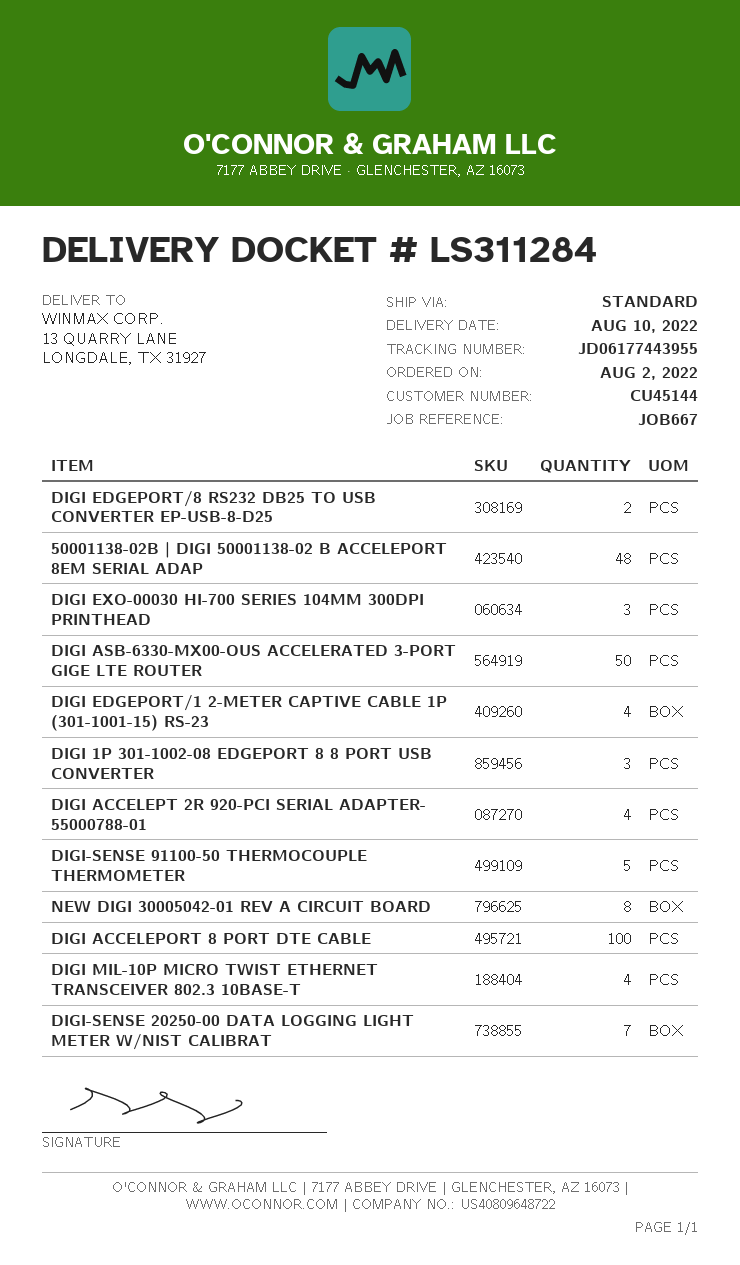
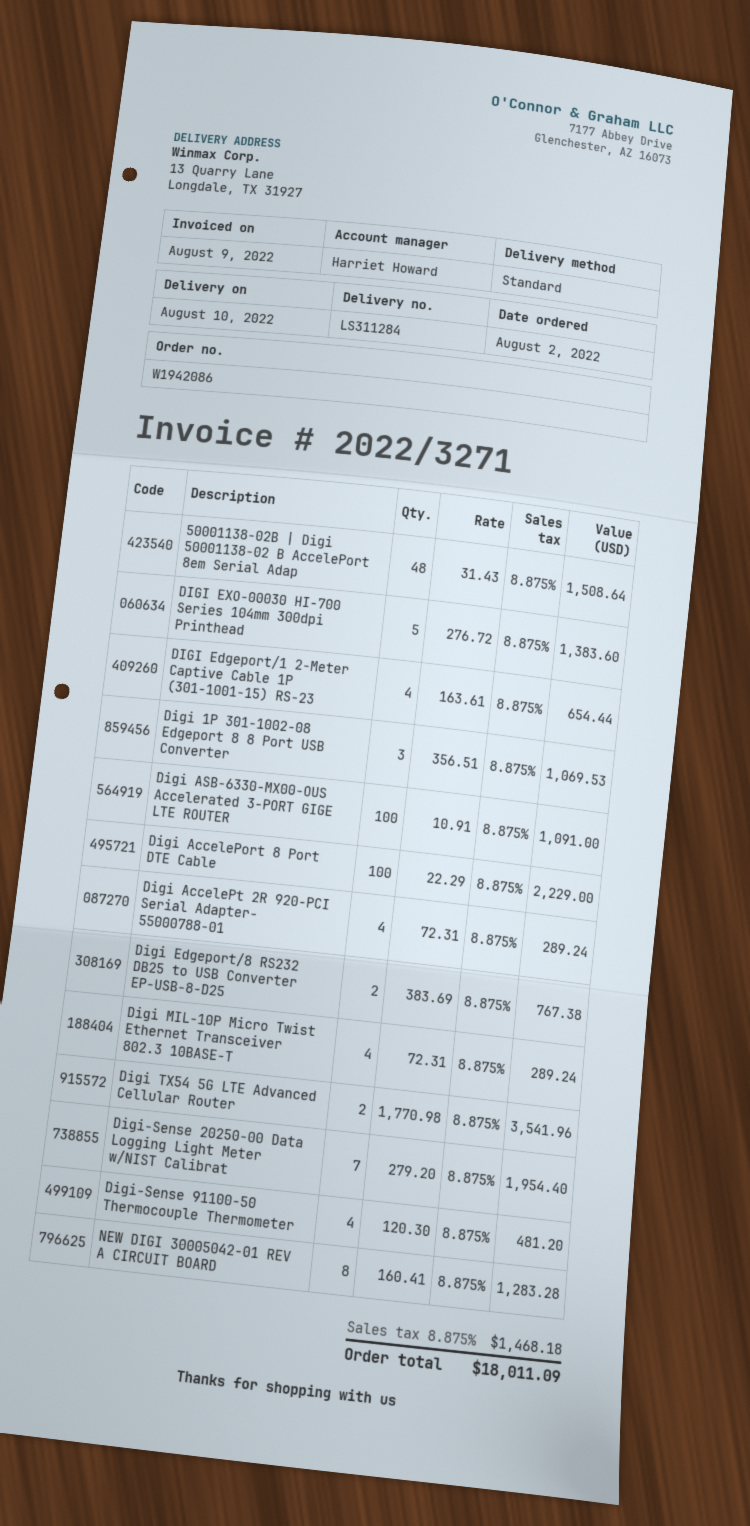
DIGI EXO-00030 HI-700 SERIES 104MM 300DPI PRINTHEAD: 3 -> 5
DIGI ASB-6330-MX00-OUS ACCELERATED 3-PORT GIGE LTE ROUTER: 50 -> 100
DIGI-SENSE 91100-50 THERMOCOUPLE THERMOMETER: 5 -> 4
Digi TX54 5G LTE Advanced Cellular Router: none -> 2

